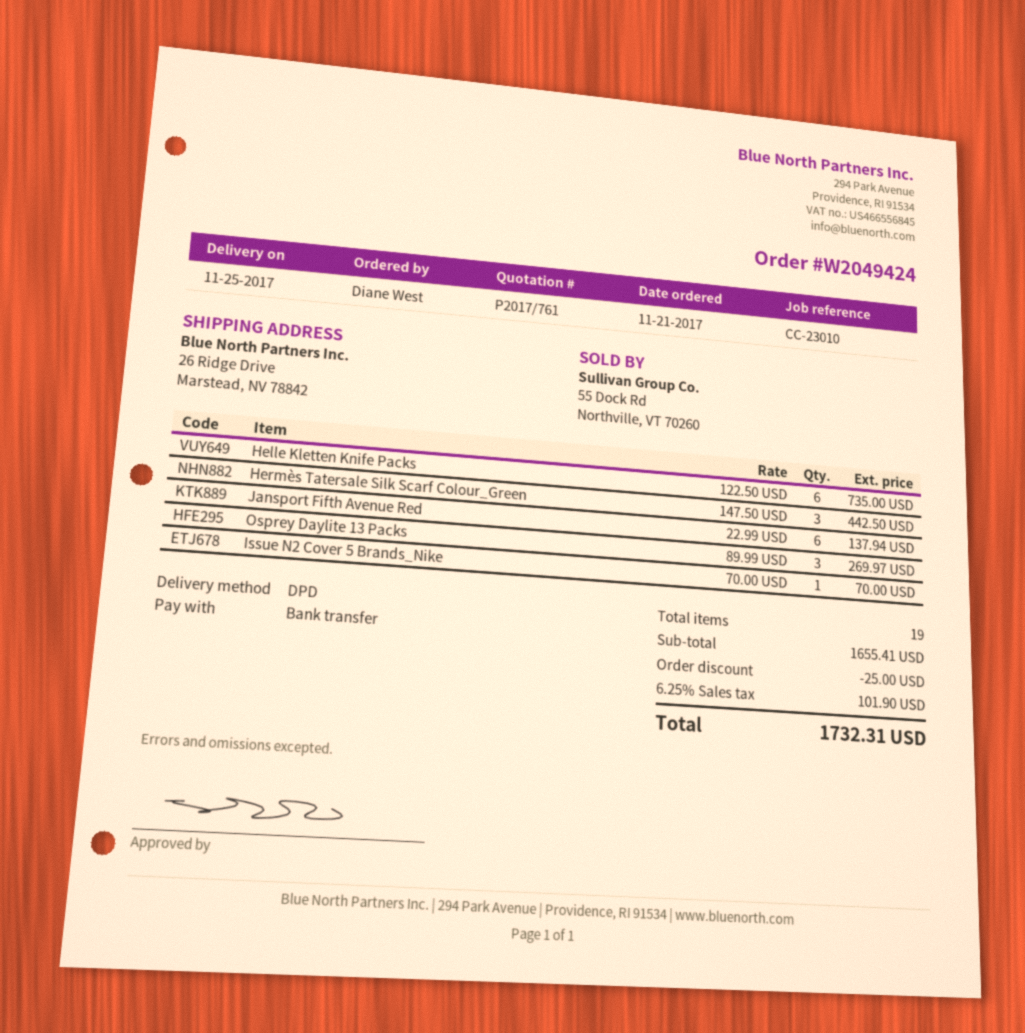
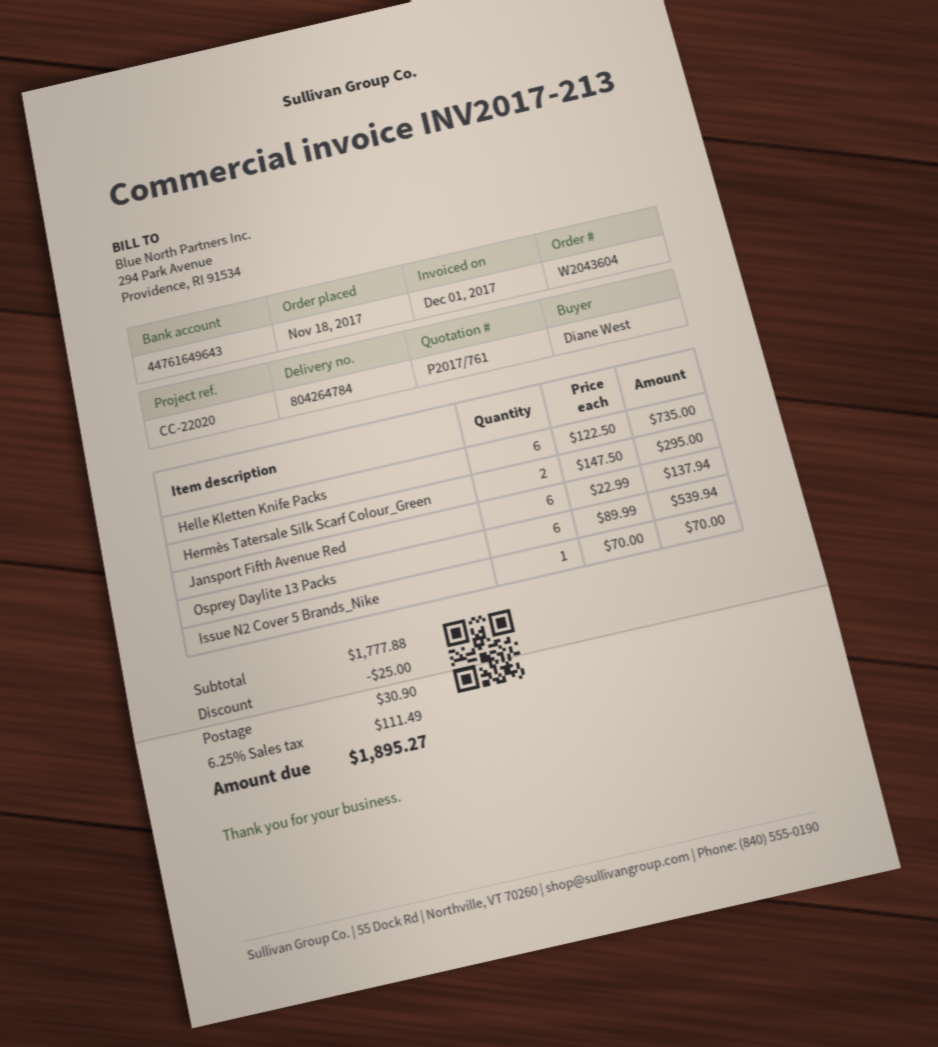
order number: W2049424 -> W2043604
order date: 2017-11-21 -> 2017-11-18
reference: CC-23010 -> CC-22020
Hermès Tatersale Silk Scarf Colour_Green: 3 x 147.50 = 442.50 -> 2 x 147.50 = 295.00
Osprey Daylite 13 Packs: 3 x 89.99 = 269.97 -> 6 x 89.99 = 539.94
subtotal: 1655.41 -> 1777.88
shipping: none -> 30.90
tax: 6.25% = 101.90 -> 6.25% = 111.49
total: 1732.31 -> 1895.27

